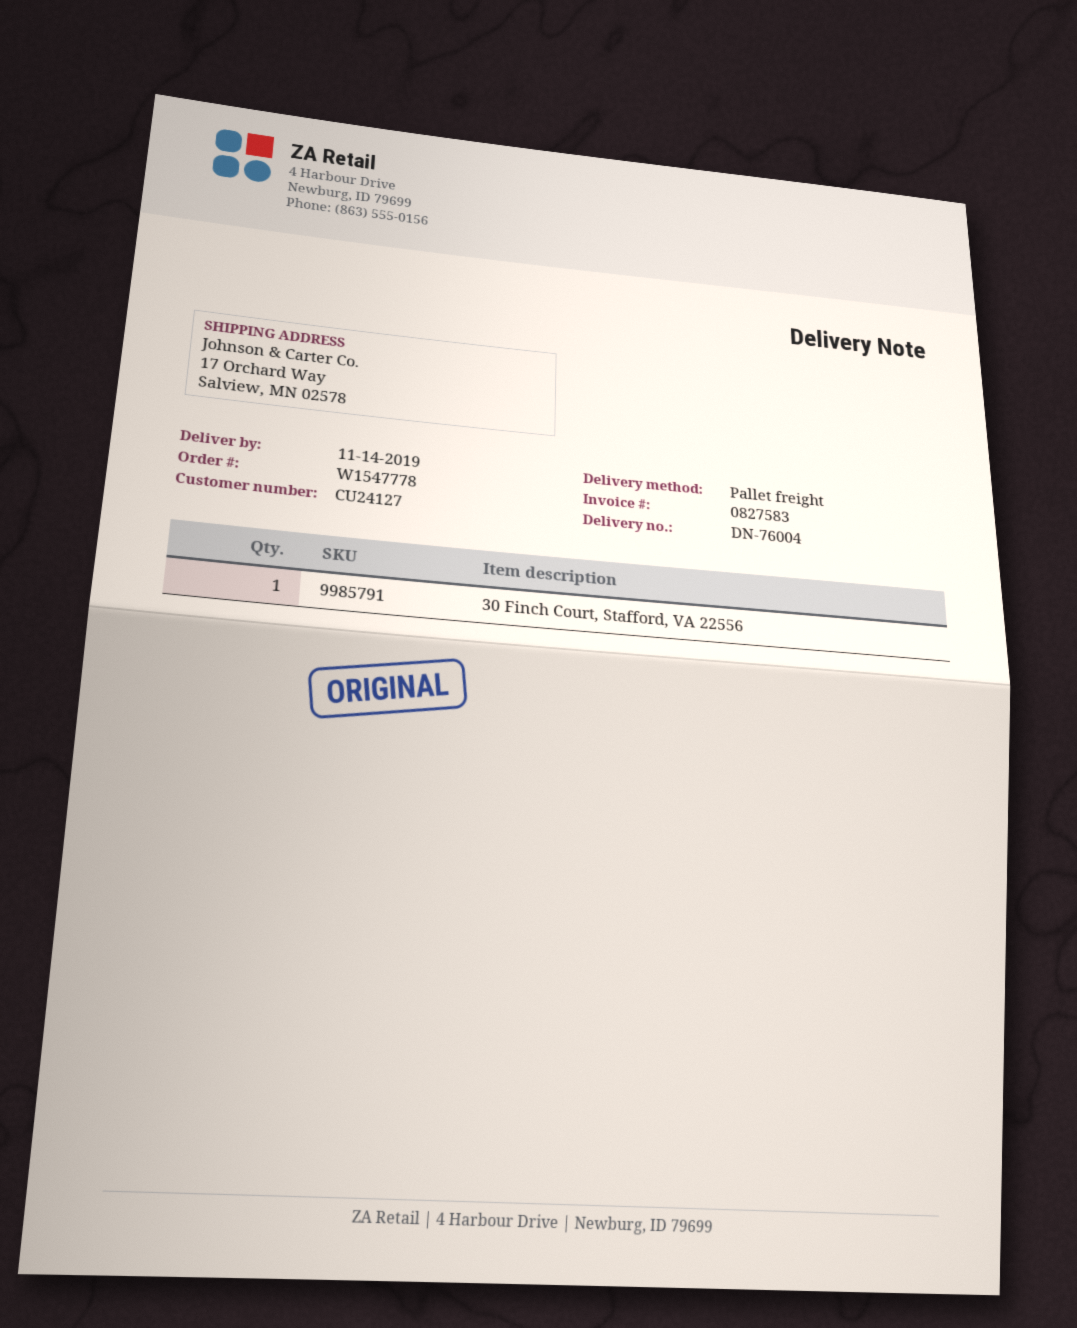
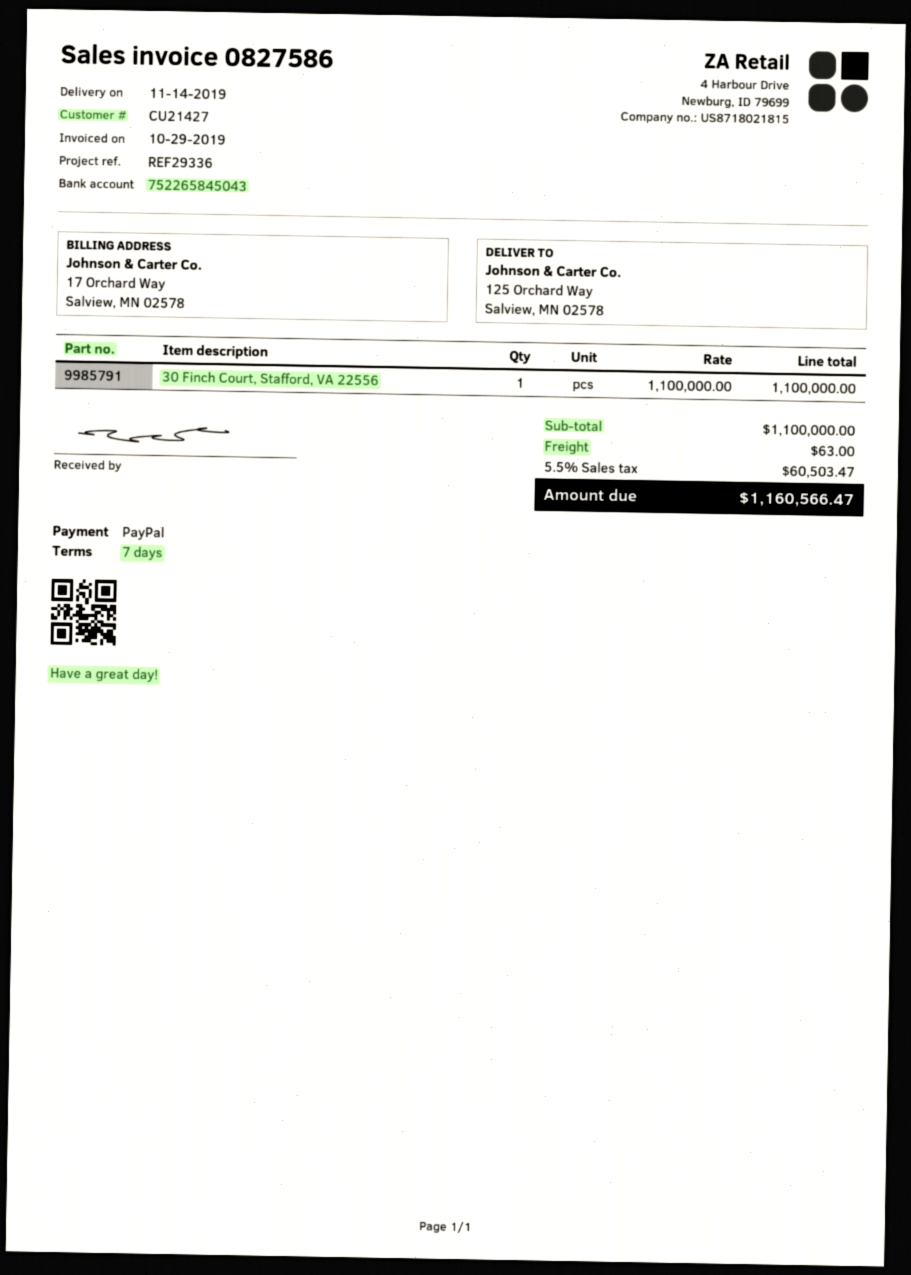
invoice number: 0827583 -> 0827586
customer number: CU24127 -> CU21427
ship to: 17 Orchard Way, Salview, MN 02578 -> 125 Orchard Way, Salview, MN 02578

